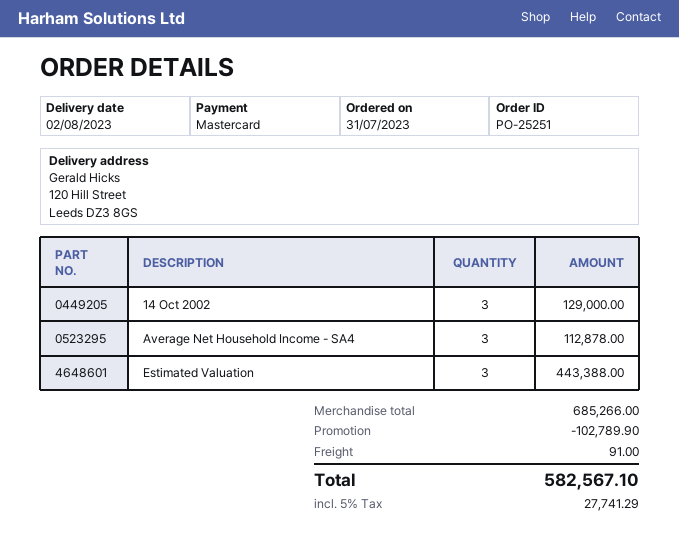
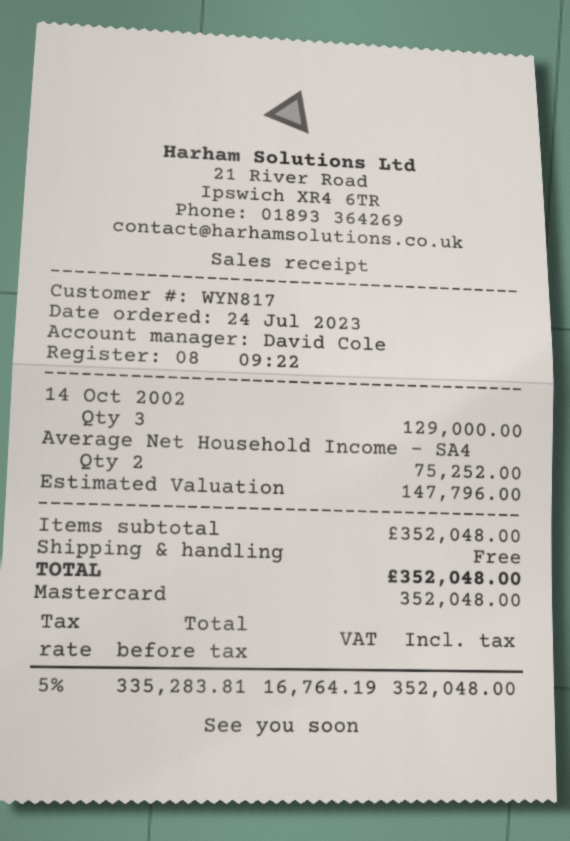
order date: 2023-07-31 -> 2023-07-24
Average Net Household Income - SA4: 3 for 112878.00 -> 2 for 75252.00
Estimated Valuation: 3 for 443388.00 -> 1 for 147796.00
subtotal: 685266.00 -> 352048.00
discount: 102789.90 -> none
shipping: 91.00 -> 0.00
tax: 5% = 27741.29 -> 5% = 16764.19
total: 582567.10 -> 352048.00

